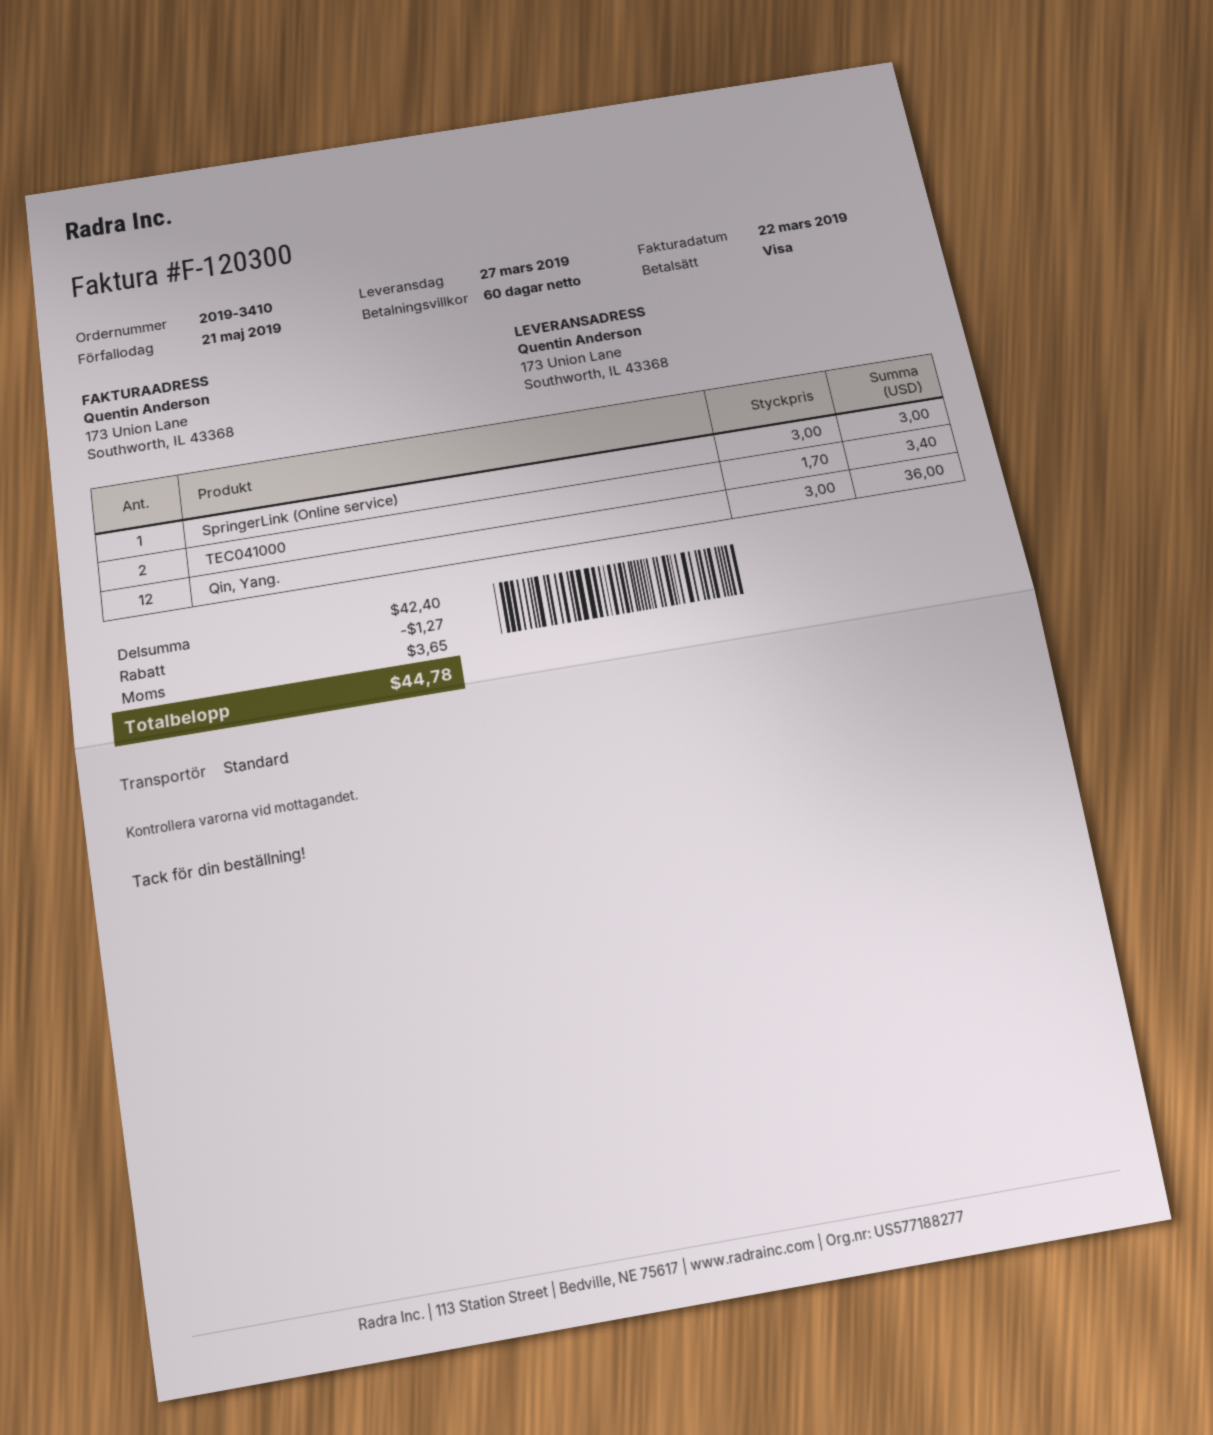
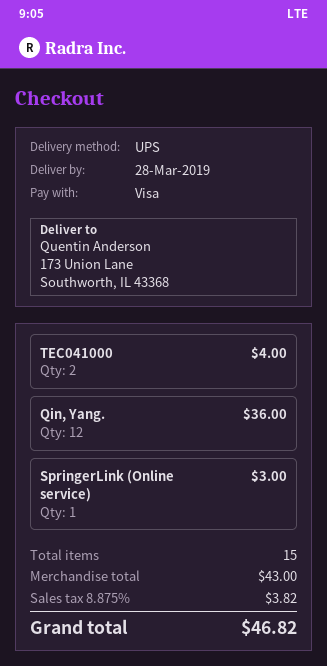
delivery date: 2019-03-27 -> 2019-03-28
shipping method: standard -> UPS
TEC041000: 2 for 3.40 -> 2 for 4.00
subtotal: 42.40 -> 43.00
discount: 1.27 -> none
tax: 3.65 -> 3.82
total: 44.78 -> 46.82

